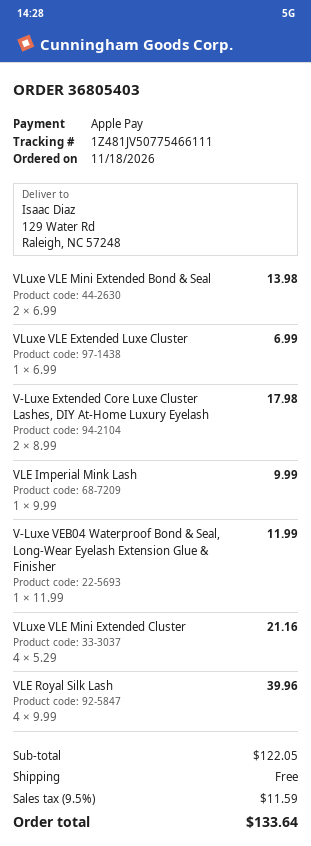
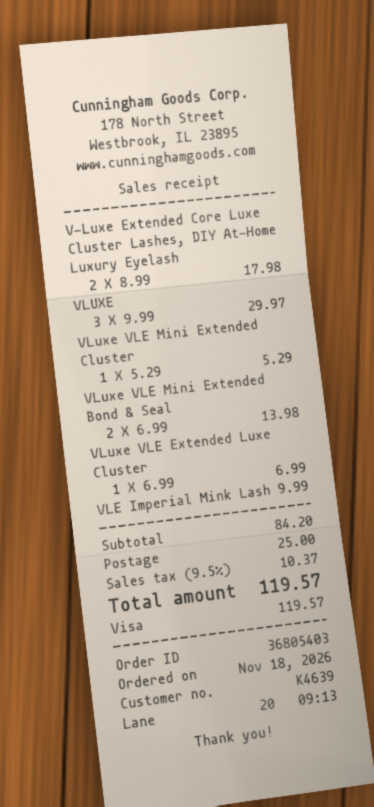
payment method: Apple Pay -> Visa
V-Luxe VEB04 Waterproof Bond & Seal, Long-Wear Eyelash Extension Glue & Finisher: 1 x 11.99 = 11.99 -> none
VLuxe VLE Mini Extended Cluster: 4 x 5.29 = 21.16 -> 1 x 5.29 = 5.29
VLE Royal Silk Lash: 4 x 9.99 = 39.96 -> none
VLUXE: none -> 3 x 9.99 = 29.97
subtotal: 122.05 -> 84.20
shipping: 0.00 -> 25.00
tax: 9.5% = 11.59 -> 9.5% = 10.37
total: 133.64 -> 119.57

